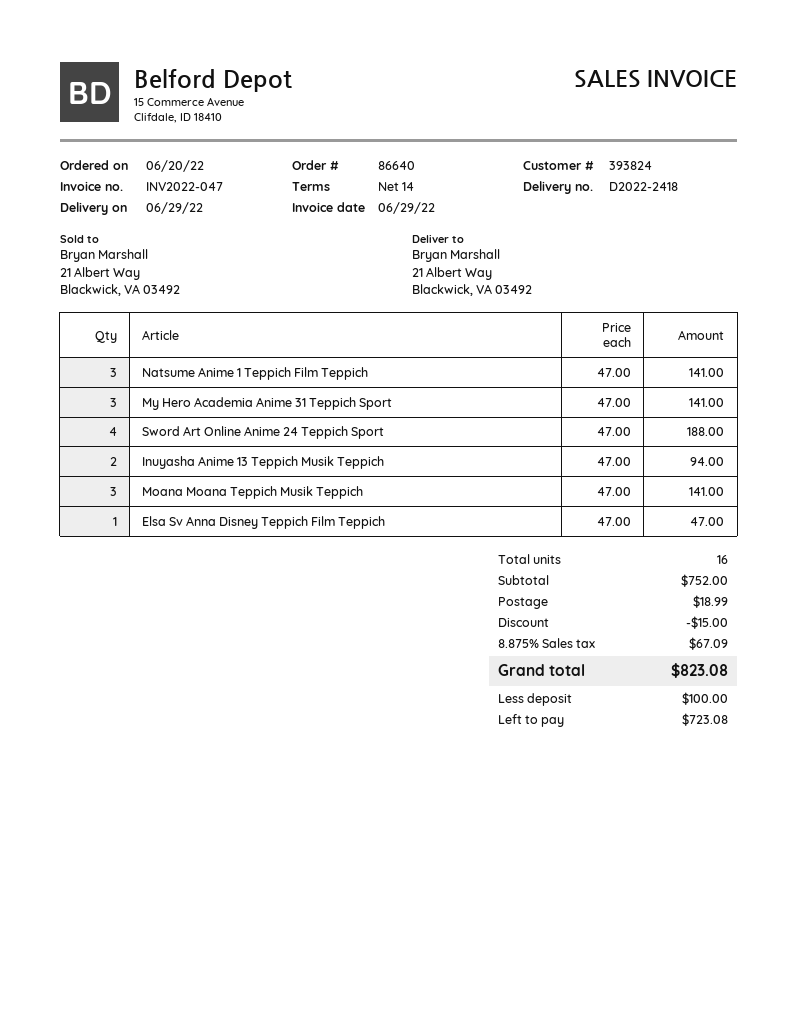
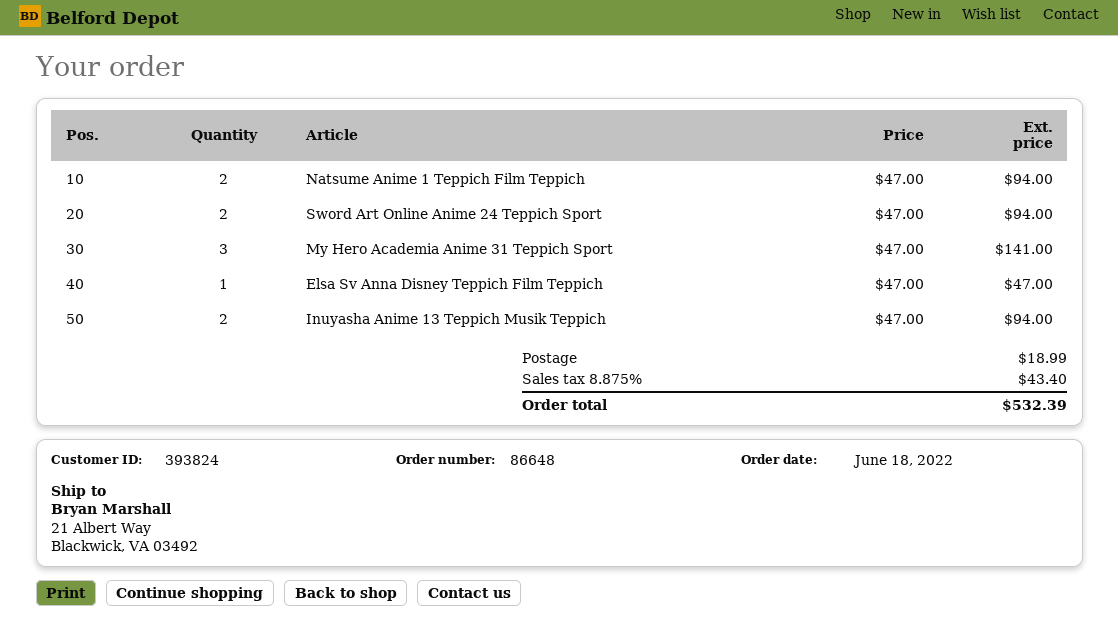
order number: 86640 -> 86648
order date: 2022-06-20 -> 2022-06-18
Natsume Anime 1 Teppich Film Teppich: 3 x 47.00 = 141.00 -> 2 x 47.00 = 94.00
Sword Art Online Anime 24 Teppich Sport: 4 x 47.00 = 188.00 -> 2 x 47.00 = 94.00
Moana Moana Teppich Musik Teppich: 3 x 47.00 = 141.00 -> none
discount: 15.00 -> none
tax: 8.875% = 67.09 -> 8.875% = 43.40
total: 823.08 -> 532.39

